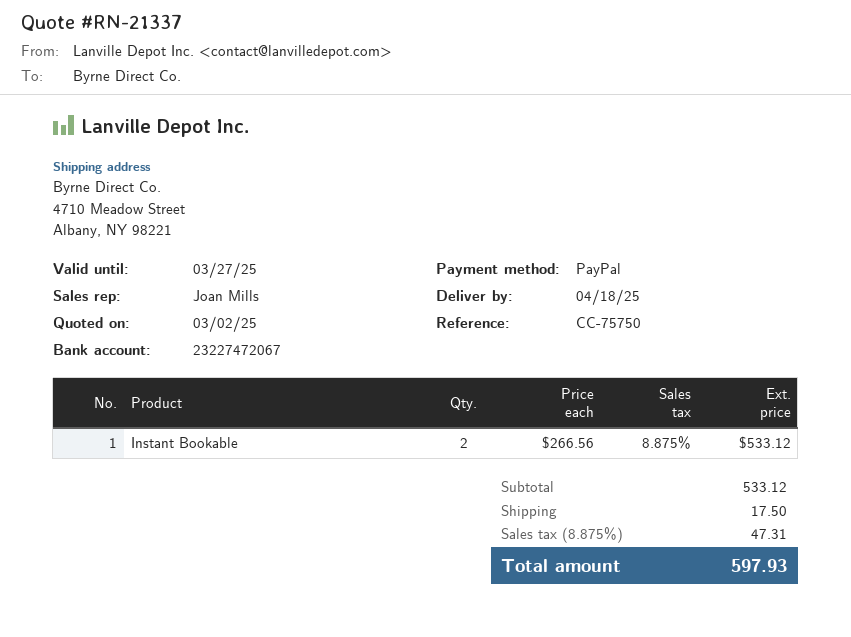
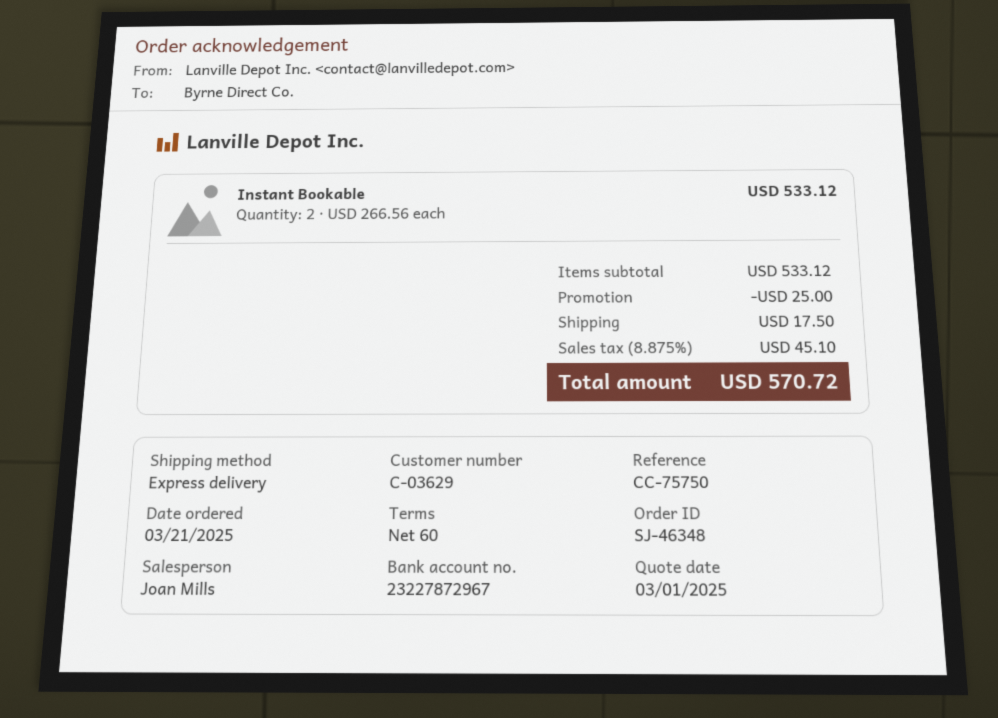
quote date: 2025-03-02 -> 2025-03-01
bank account: 23227472067 -> 23227872967
discount: none -> 25.00
tax: 8.875% = 47.31 -> 8.875% = 45.10
total: 597.93 -> 570.72

